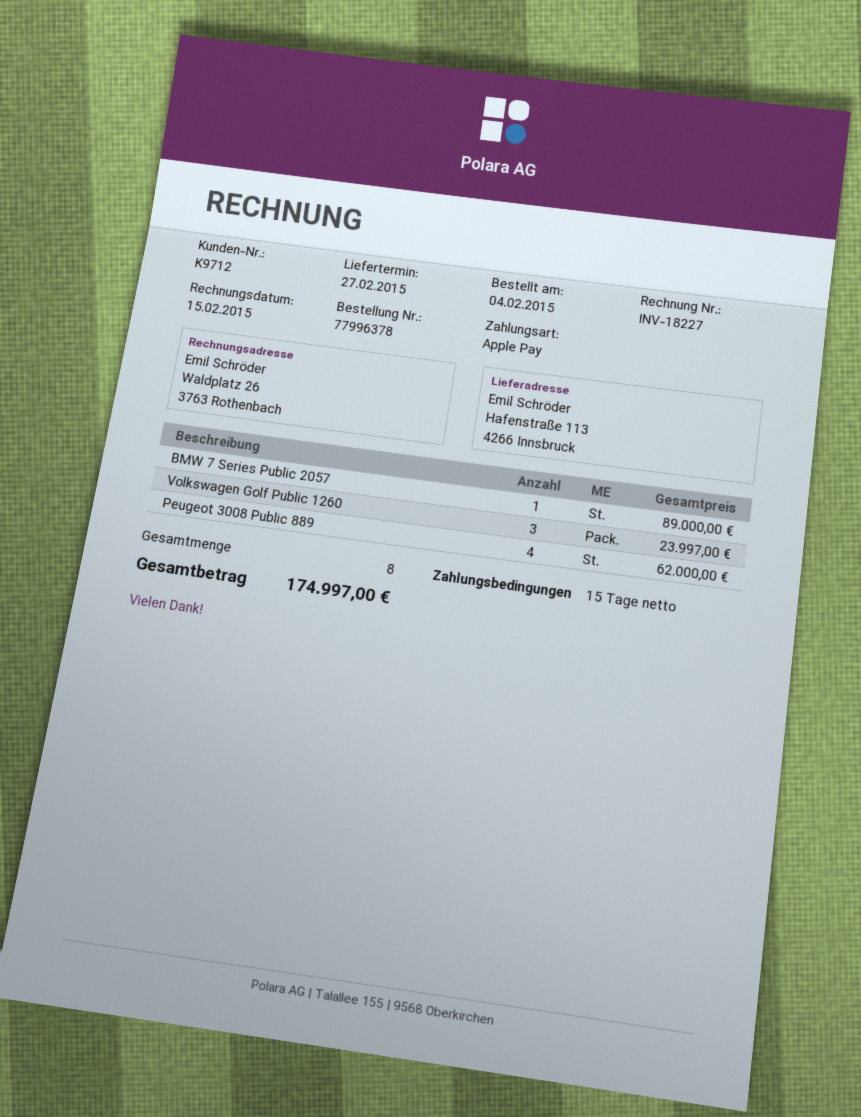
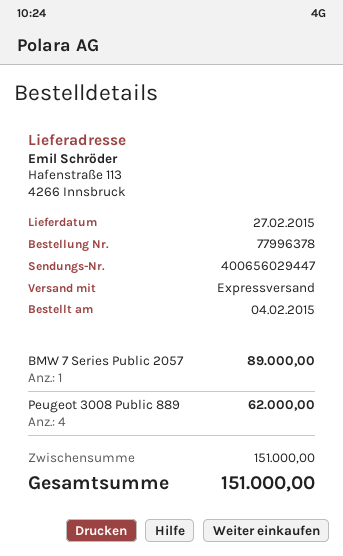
Volkswagen Golf Public 1260: 3 for 23997.00 -> none
total: 174997.00 -> 151000.00

